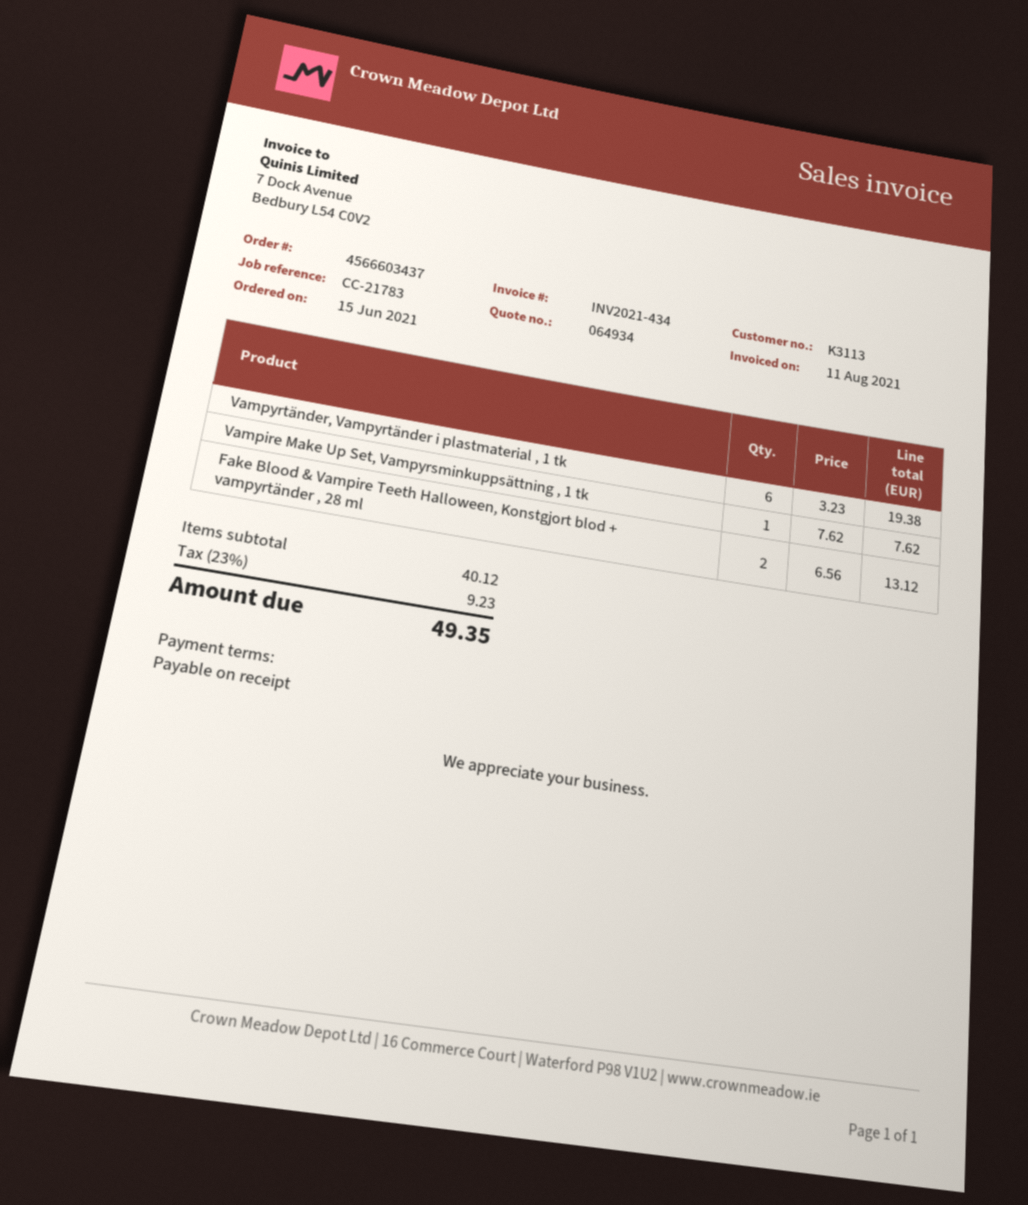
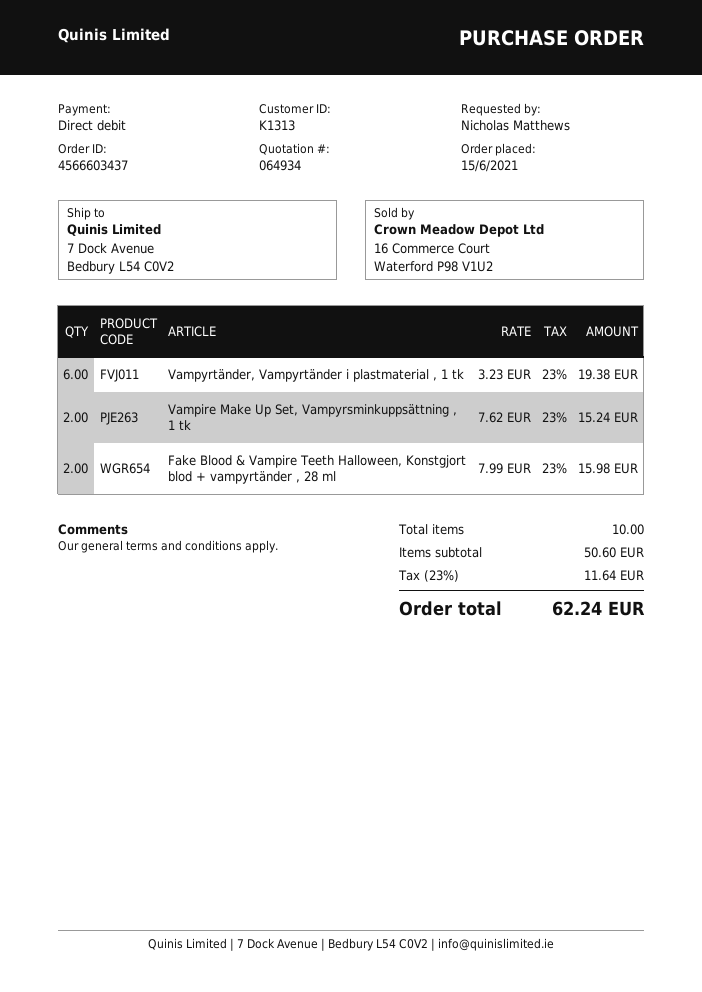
customer number: K3113 -> K1313
Vampire Make Up Set, Vampyrsminkuppsättning , 1 tk: 1 x 7.62 = 7.62 -> 2 x 7.62 = 15.24
Fake Blood & Vampire Teeth Halloween, Konstgjort blod + vampyrtänder , 28 ml: 2 x 6.56 = 13.12 -> 2 x 7.99 = 15.98
subtotal: 40.12 -> 50.60
tax: 23% = 9.23 -> 23% = 11.64
total: 49.35 -> 62.24

